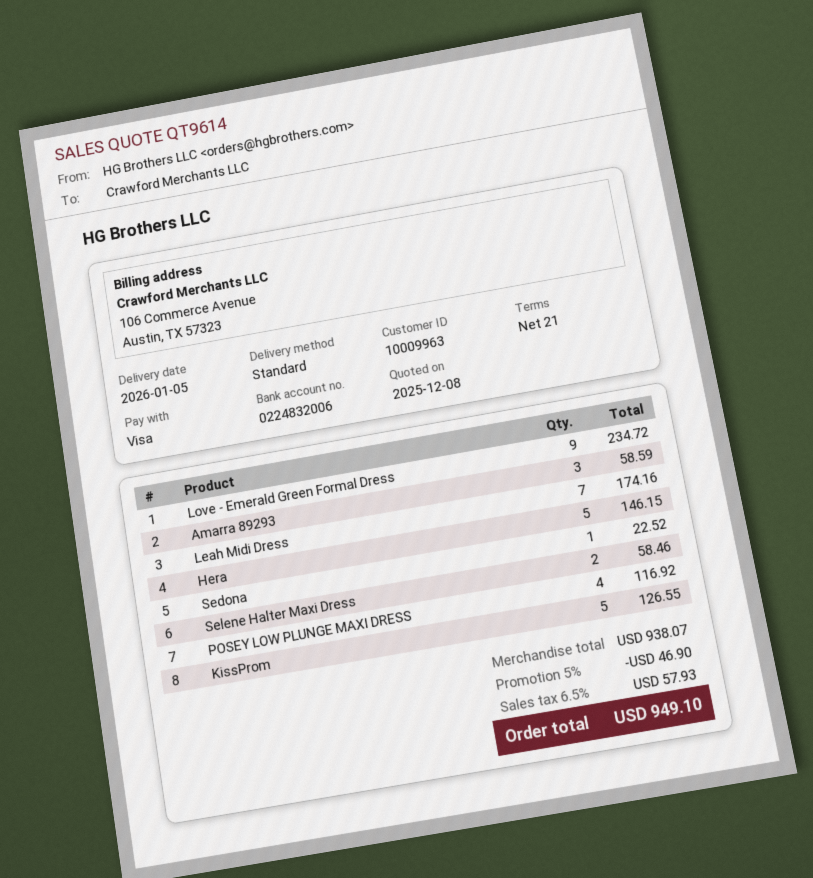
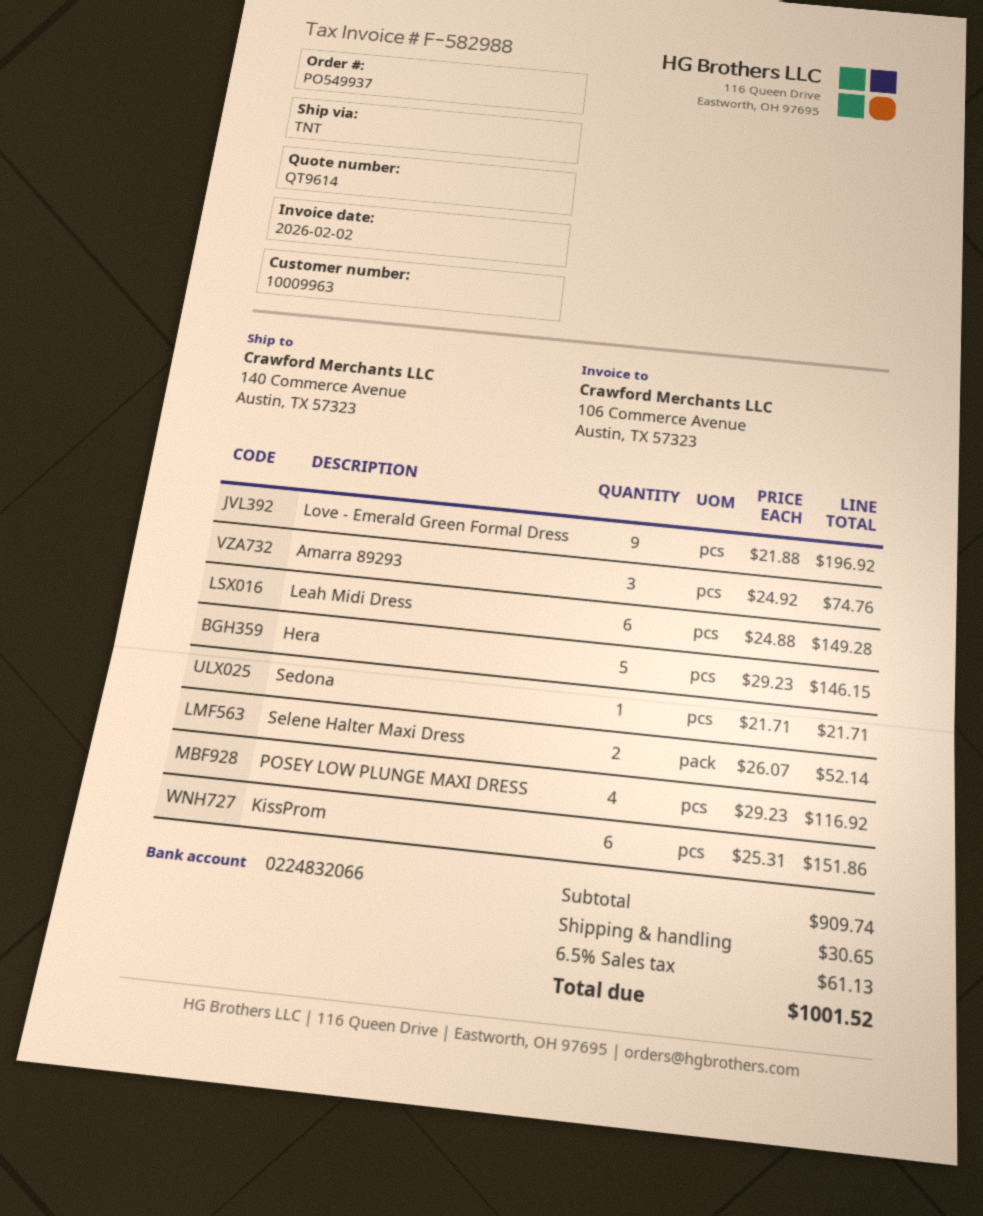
bank account: 0224832006 -> 0224832066
shipping method: standard -> TNT
Love - Emerald Green Formal Dress: 9 for 234.72 -> 9 for 196.92
Amarra 89293: 3 for 58.59 -> 3 for 74.76
Leah Midi Dress: 7 for 174.16 -> 6 for 149.28
Sedona: 1 for 22.52 -> 1 for 21.71
Selene Halter Maxi Dress: 2 for 58.46 -> 2 for 52.14
KissProm: 5 for 126.55 -> 6 for 151.86
subtotal: 938.07 -> 909.74
discount: 5% = 46.90 -> none
shipping: none -> 30.65
tax: 6.5% = 57.93 -> 6.5% = 61.13
total: 949.10 -> 1001.52

